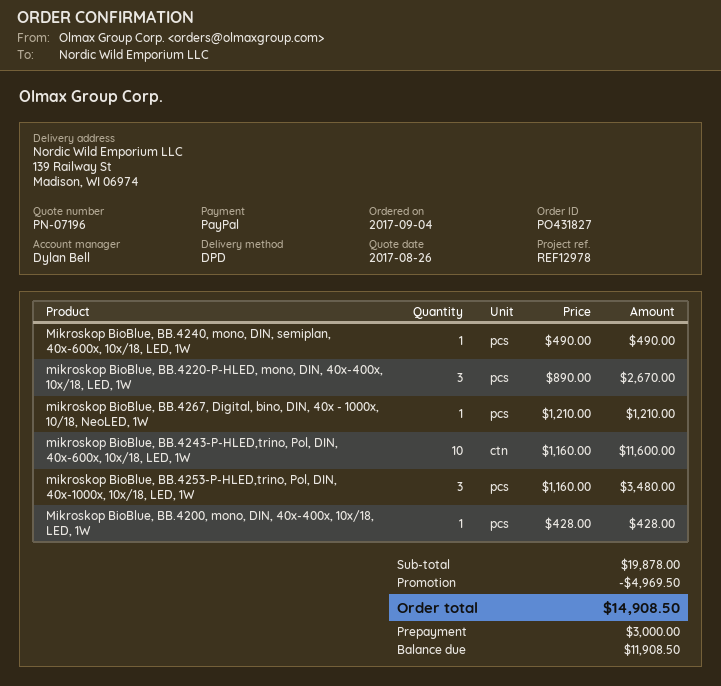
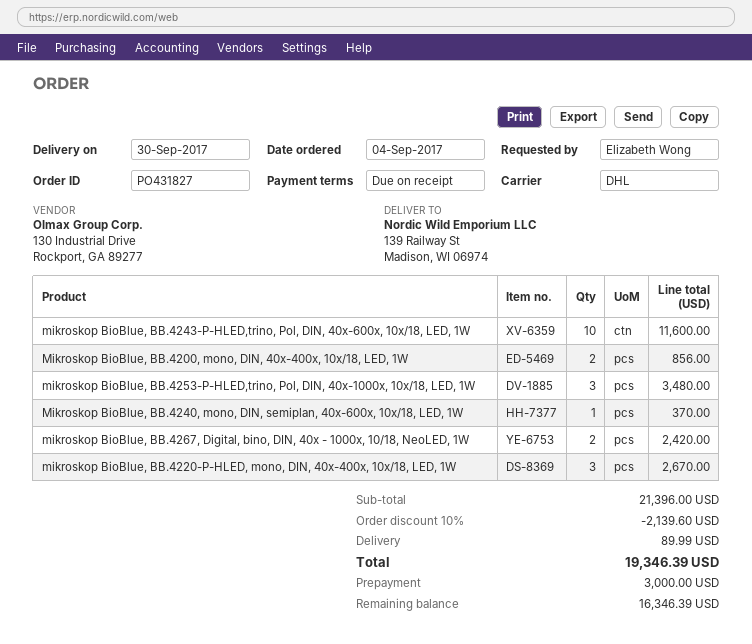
shipping method: DPD -> DHL
Mikroskop BioBlue, BB.4240, mono, DIN, semiplan, 40x-600x, 10x/18, LED, 1W: 1 for 490.00 -> 1 for 370.00
mikroskop BioBlue, BB.4267, Digital, bino, DIN, 40x - 1000x, 10/18, NeoLED, 1W: 1 for 1210.00 -> 2 for 2420.00
Mikroskop BioBlue, BB.4200, mono, DIN, 40x-400x, 10x/18, LED, 1W: 1 for 428.00 -> 2 for 856.00
subtotal: 19878.00 -> 21396.00
discount: 4969.50 -> 2139.60
shipping: none -> 89.99
total: 14908.50 -> 19346.39
balance: 11908.50 -> 16346.39

